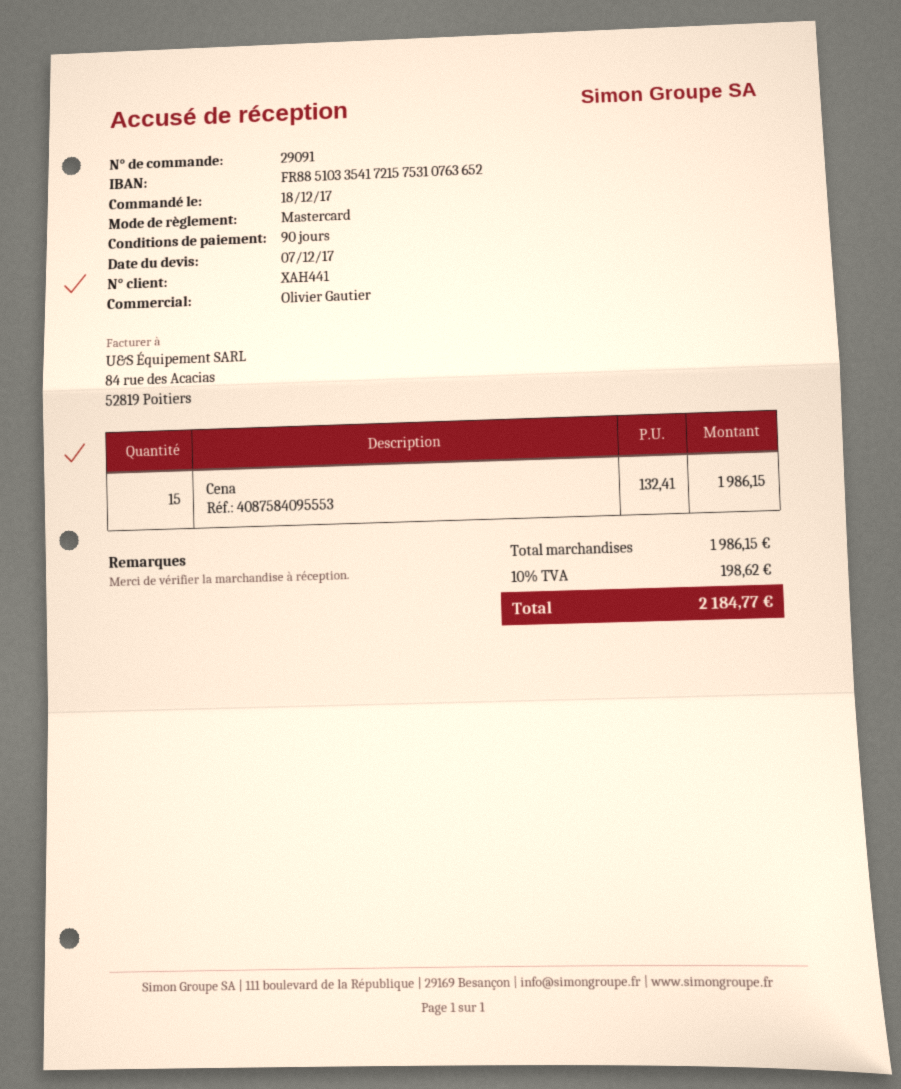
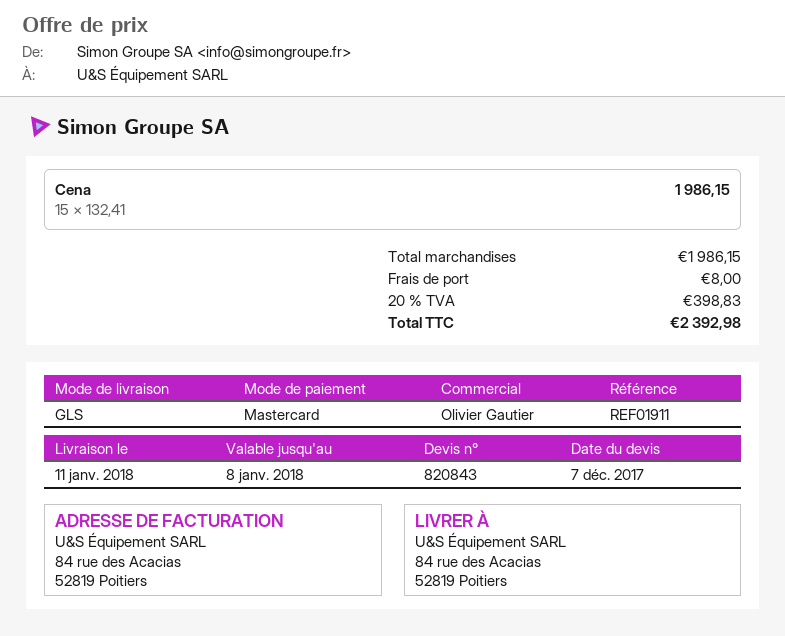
shipping: none -> 8.00
tax: 10% = 198.62 -> 20% = 398.83
total: 2184.77 -> 2392.98

